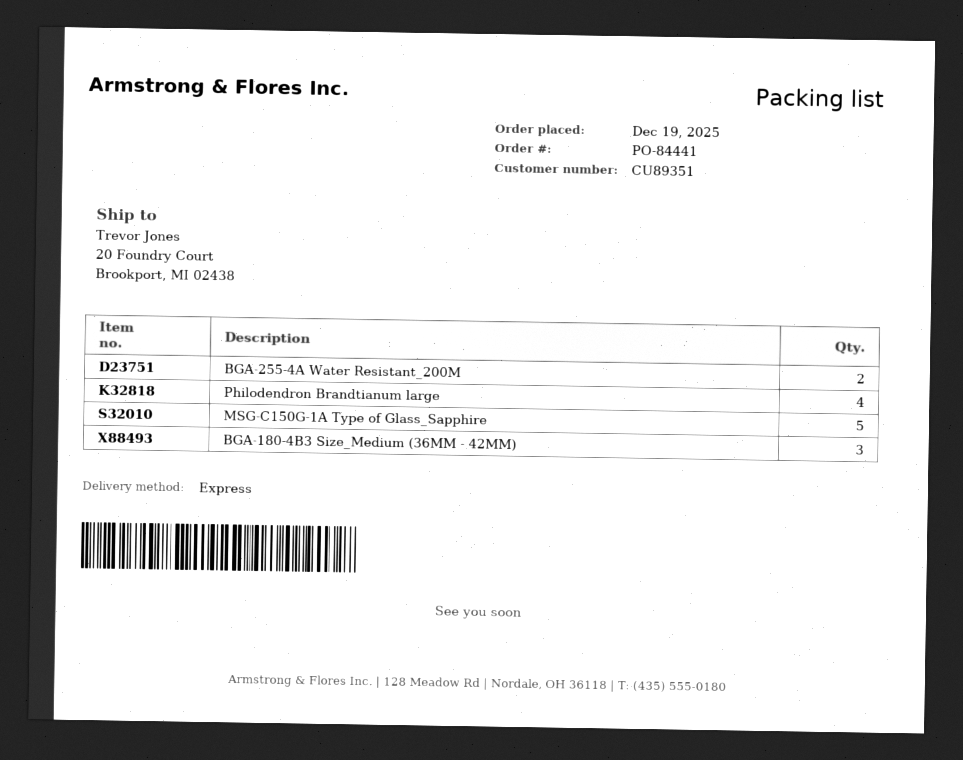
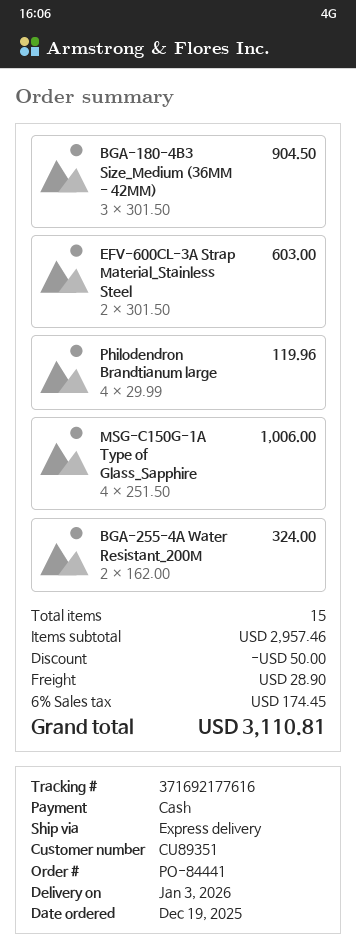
MSG-C150G-1A Type of Glass_Sapphire: 5 -> 4
EFV-600CL-3A Strap Material_Stainless Steel: none -> 2

